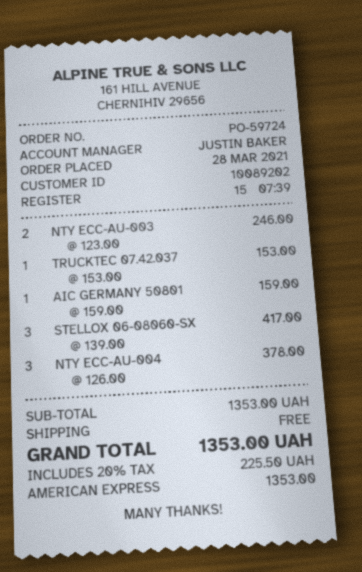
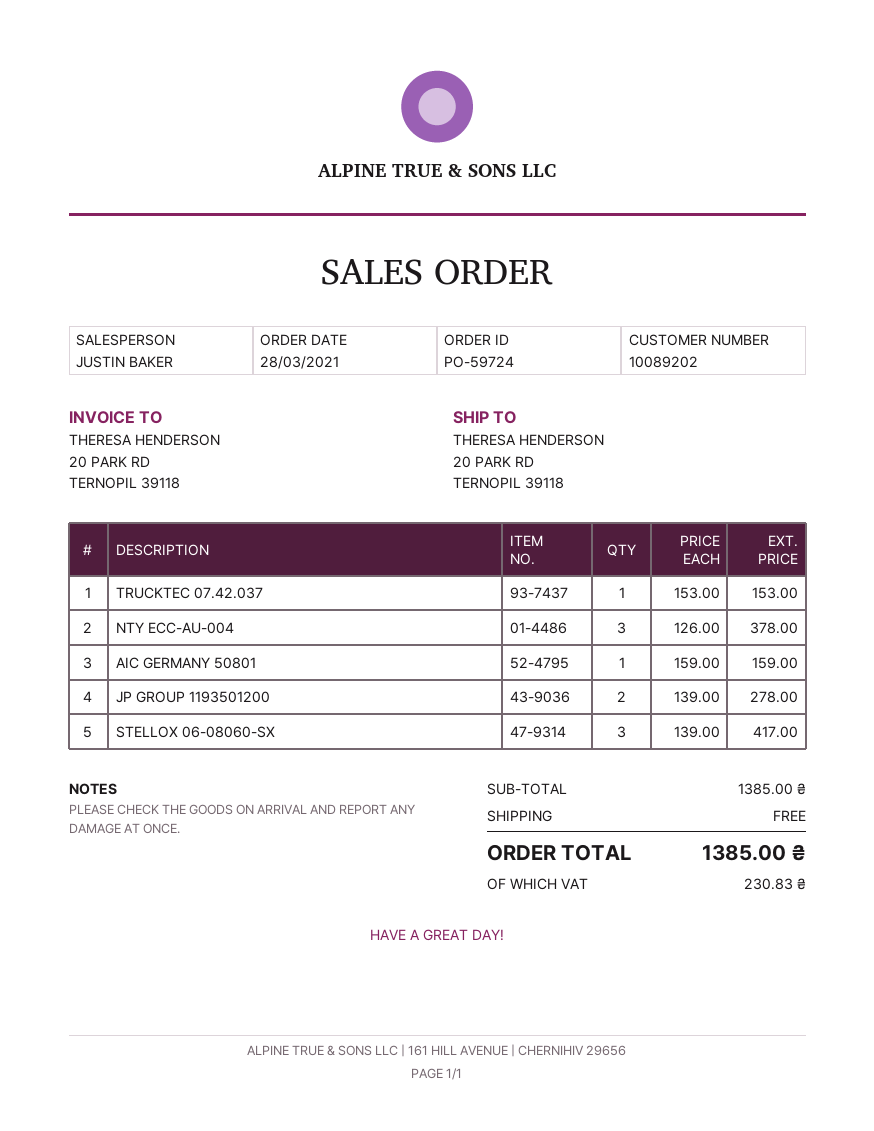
NTY ECC-AU-003: 2 x 123.00 = 246.00 -> none
JP GROUP 1193501200: none -> 2 x 139.00 = 278.00
subtotal: 1353.00 -> 1385.00
tax: 225.50 -> 230.83
total: 1353.00 -> 1385.00

